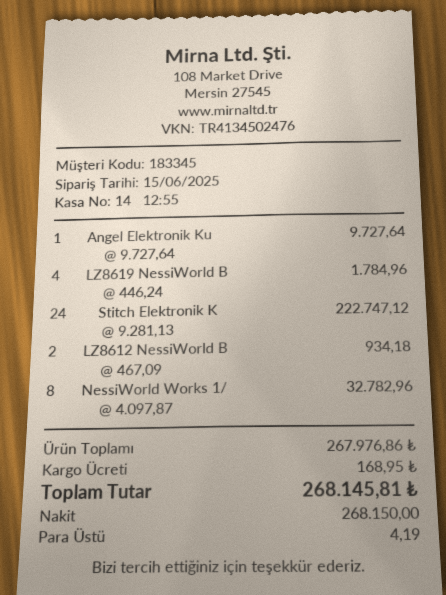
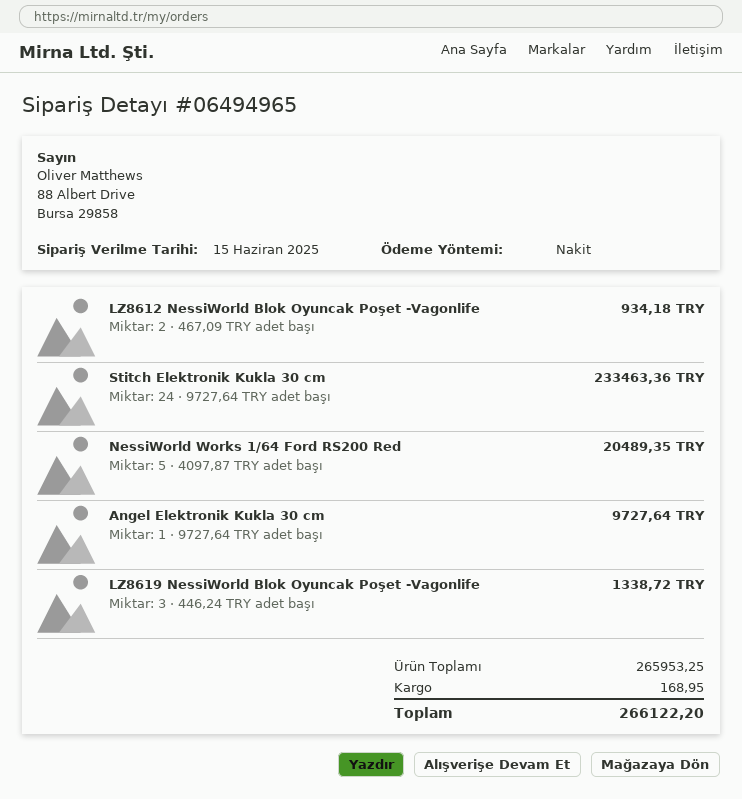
LZ8619 NessiWorld B: 4 x 446.24 = 1784.96 -> 3 x 446.24 = 1338.72
Stitch Elektronik K: 24 x 9281.13 = 222747.12 -> 24 x 9727.64 = 233463.36
NessiWorld Works 1/: 8 x 4097.87 = 32782.96 -> 5 x 4097.87 = 20489.35
subtotal: 267976.86 -> 265953.25
total: 268145.81 -> 266122.20

